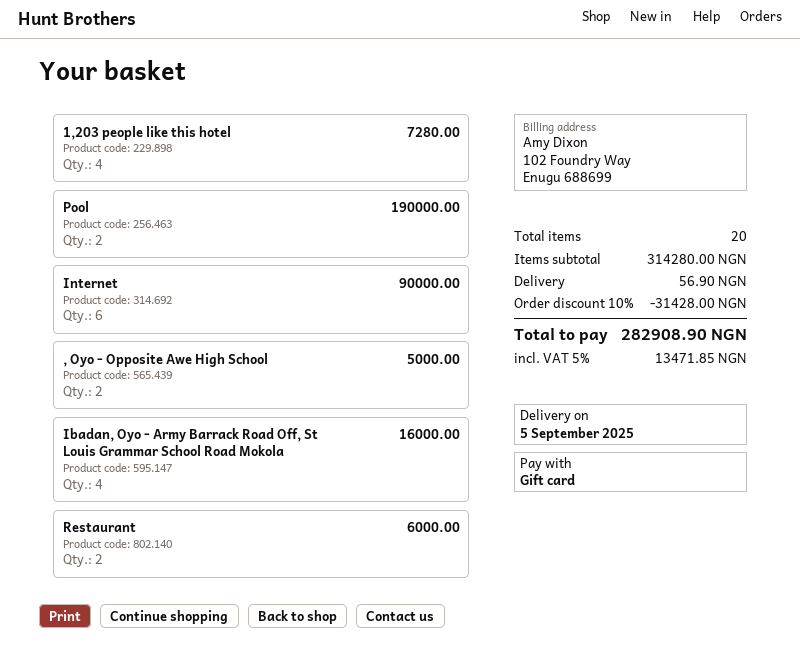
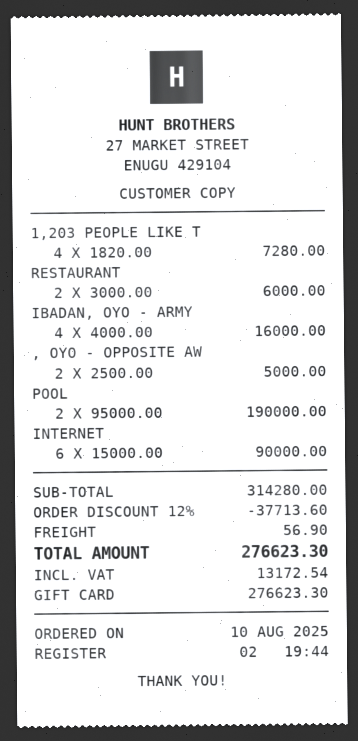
discount: 10% = 31428.00 -> 12% = 37713.60
tax: 13471.85 -> 13172.54
total: 282908.90 -> 276623.30

